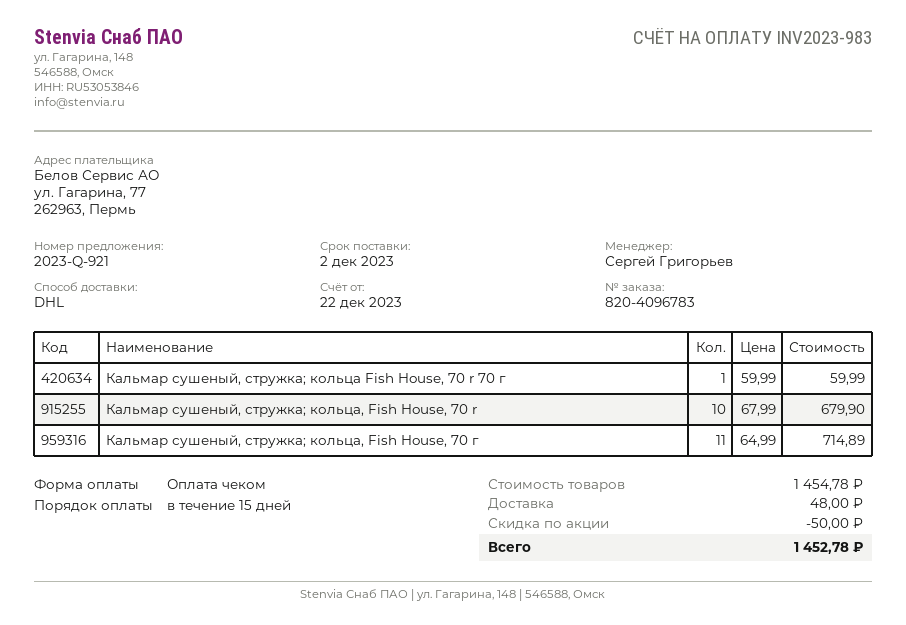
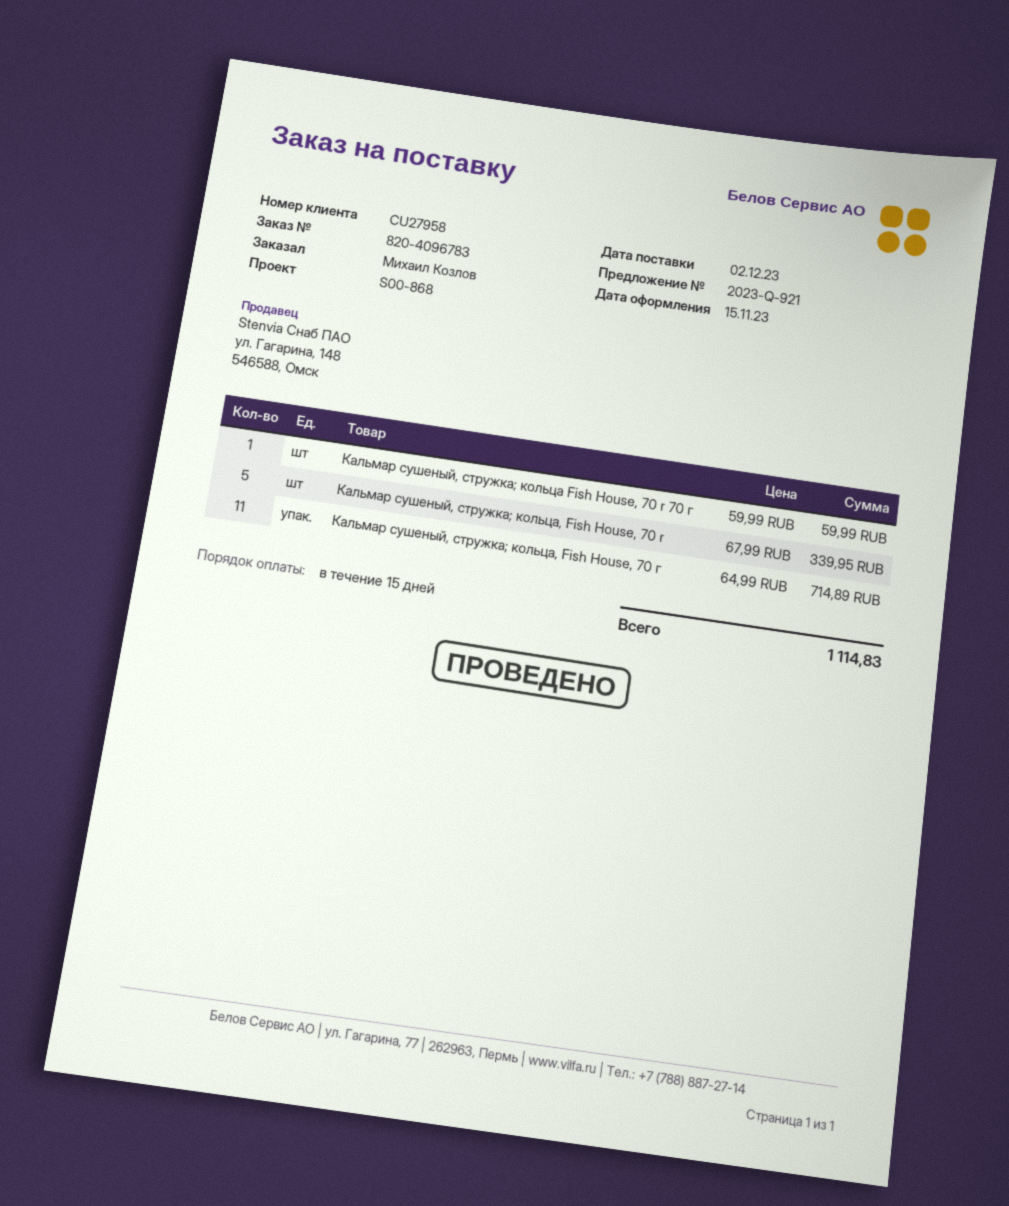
Кальмар сушеный, стружка; кольца, Fish House, 70 r: 10 x 67.99 = 679.90 -> 5 x 67.99 = 339.95
discount: 50.00 -> none
shipping: 48.00 -> none
total: 1452.78 -> 1114.83

